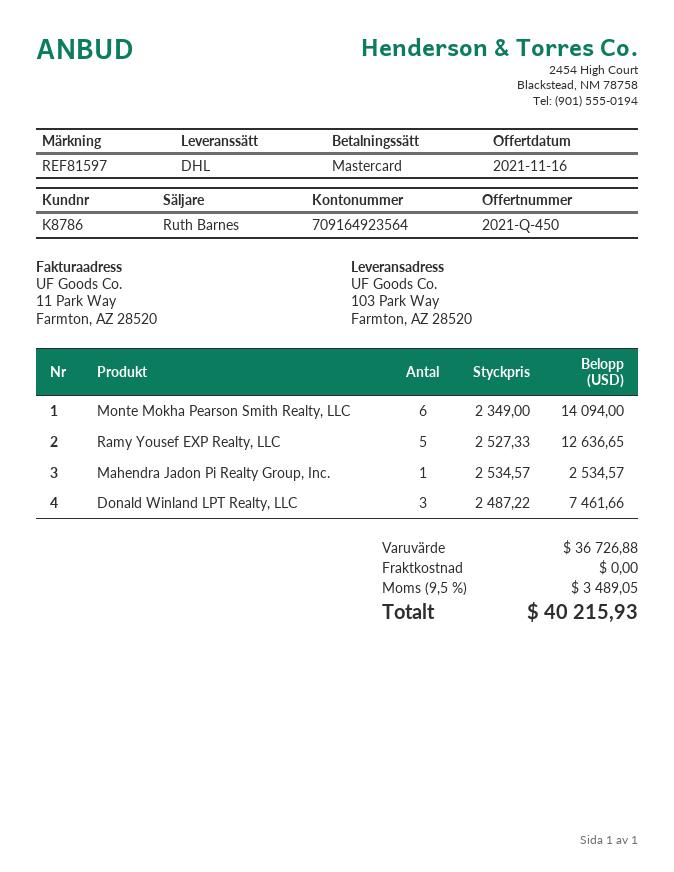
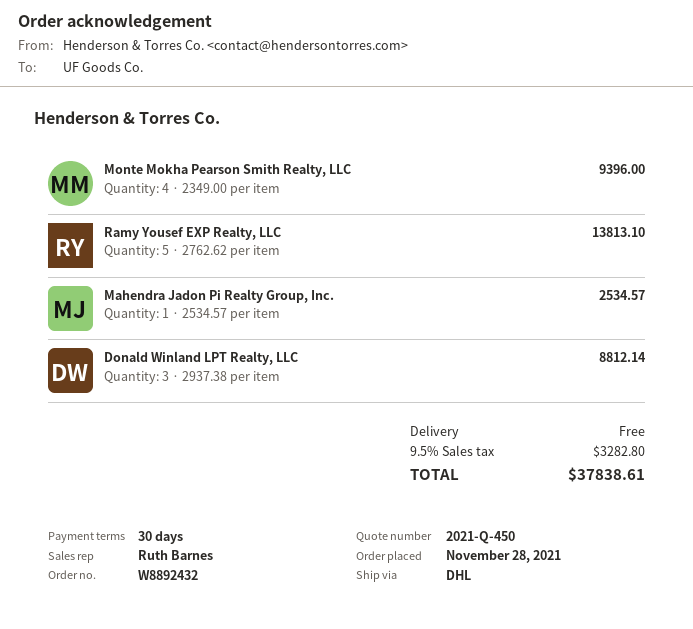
Monte Mokha Pearson Smith Realty, LLC: 6 x 2349.00 = 14094.00 -> 4 x 2349.00 = 9396.00
Ramy Yousef EXP Realty, LLC: 5 x 2527.33 = 12636.65 -> 5 x 2762.62 = 13813.10
Donald Winland LPT Realty, LLC: 3 x 2487.22 = 7461.66 -> 3 x 2937.38 = 8812.14
tax: 9.5% = 3489.05 -> 9.5% = 3282.80
total: 40215.93 -> 37838.61

